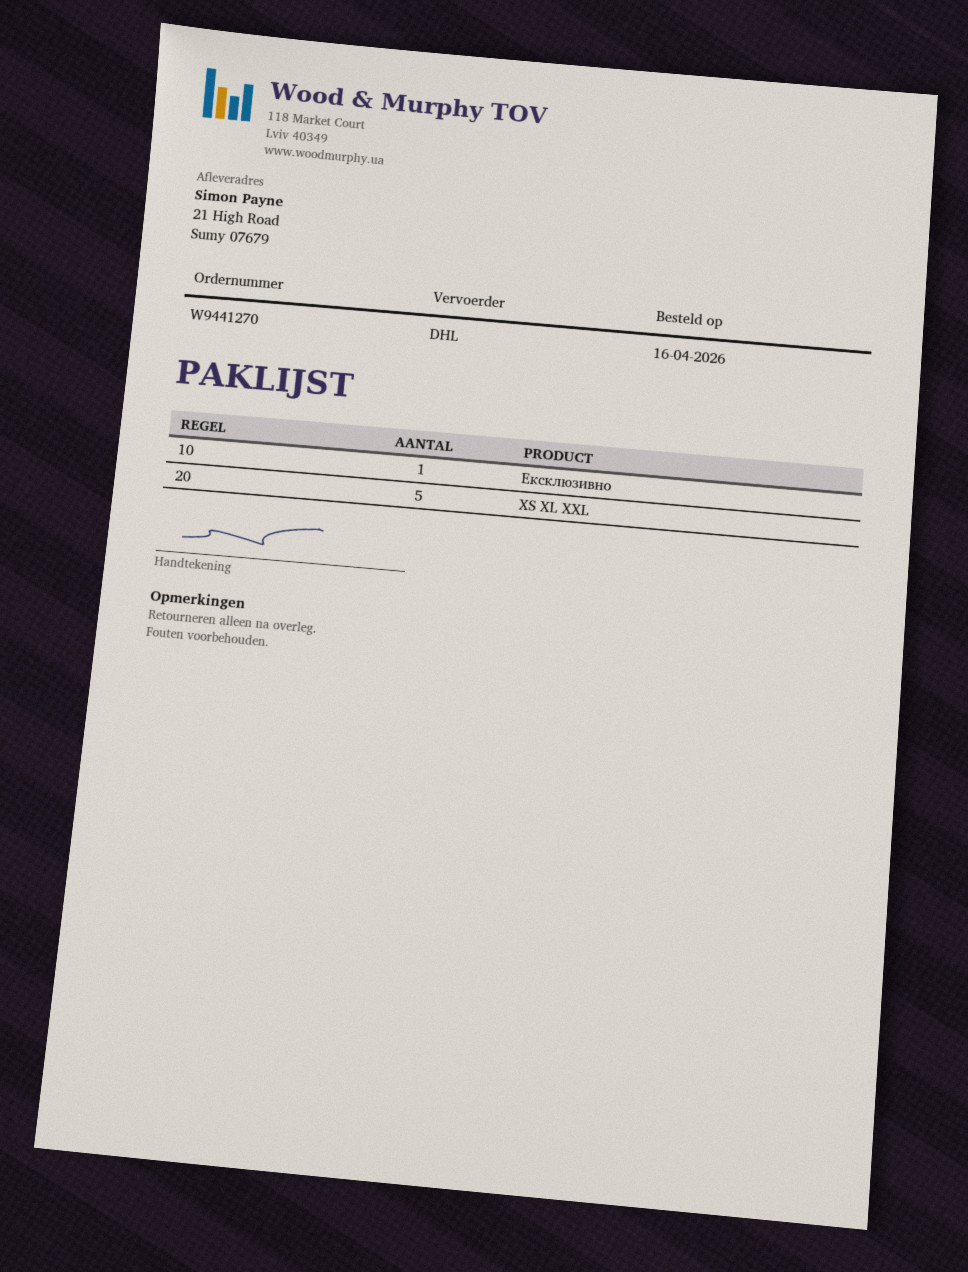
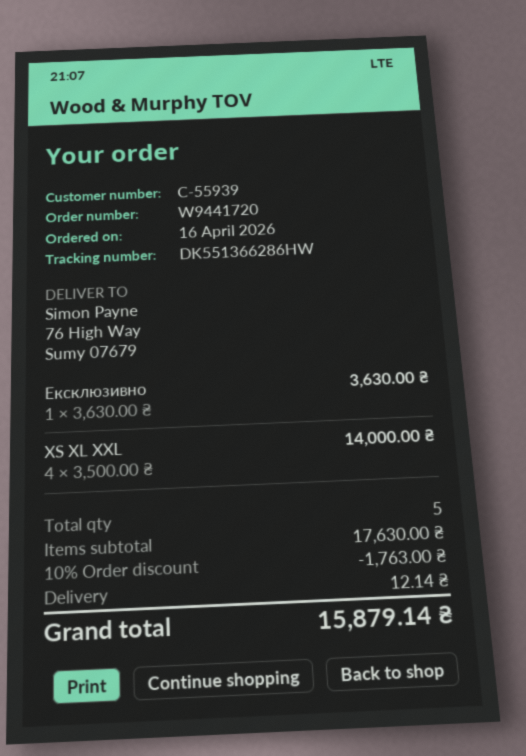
order number: W9441270 -> W9441720
ship to: 21 High Road, Sumy 07679 -> 76 High Way, Sumy 07679
XS XL XXL: 5 -> 4

